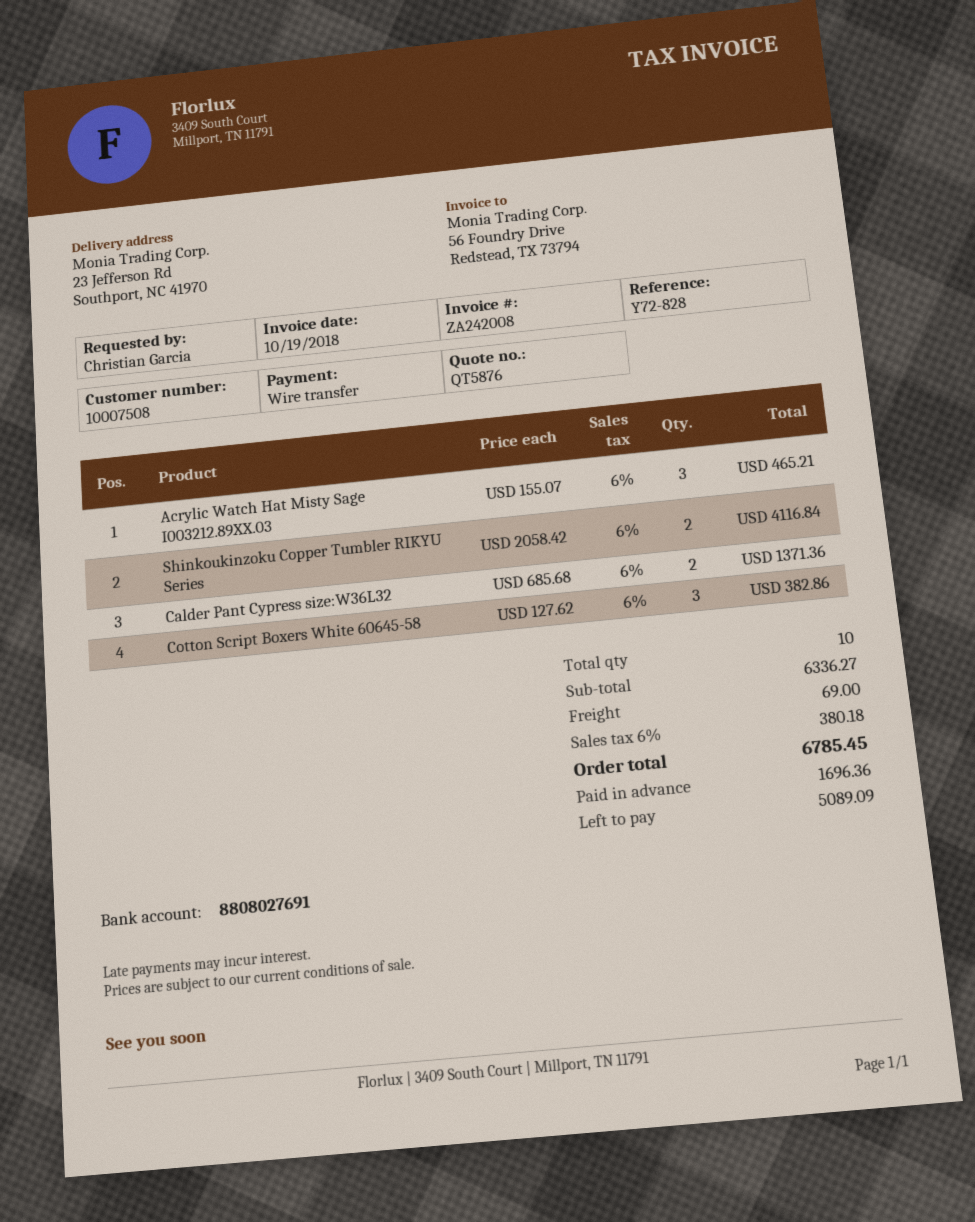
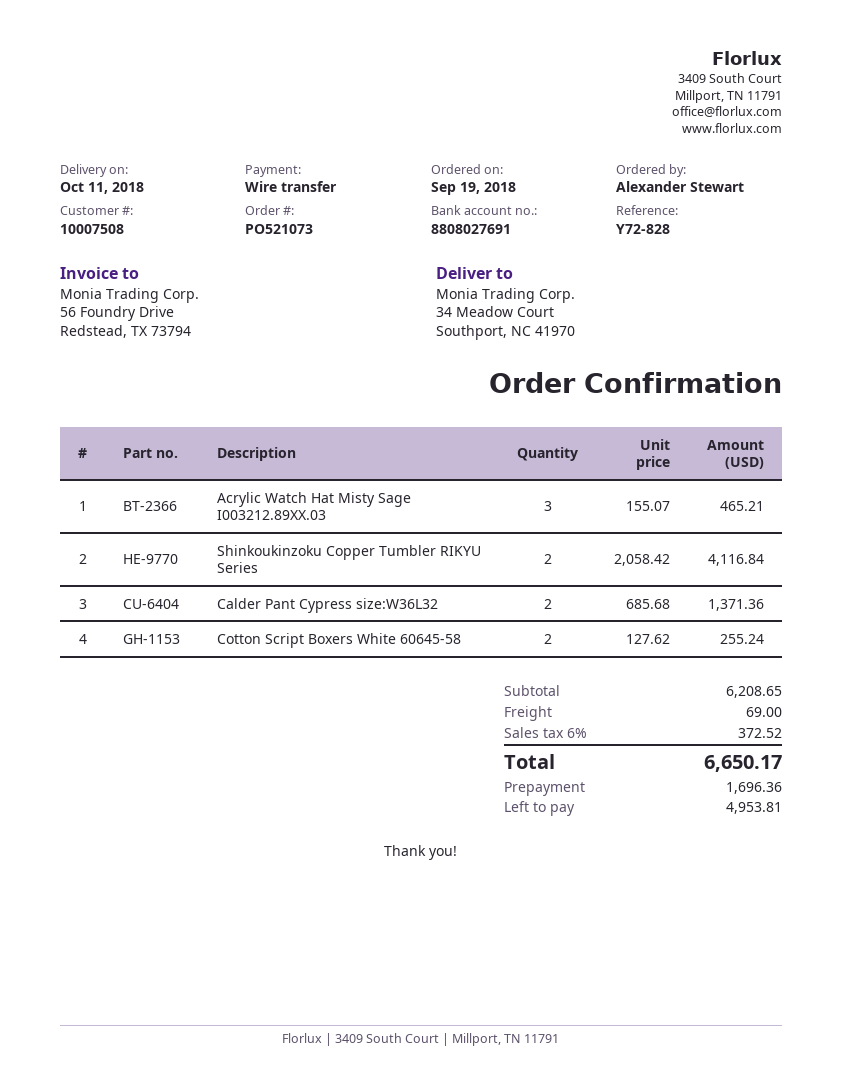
ordered by: Christian Garcia -> Alexander Stewart
ship to: 23 Jefferson Rd, Southport, NC 41970 -> 34 Meadow Court, Southport, NC 41970
Cotton Script Boxers White 60645-58: 3 x 127.62 = 382.86 -> 2 x 127.62 = 255.24
subtotal: 6336.27 -> 6208.65
tax: 6% = 380.18 -> 6% = 372.52
total: 6785.45 -> 6650.17
balance: 5089.09 -> 4953.81

